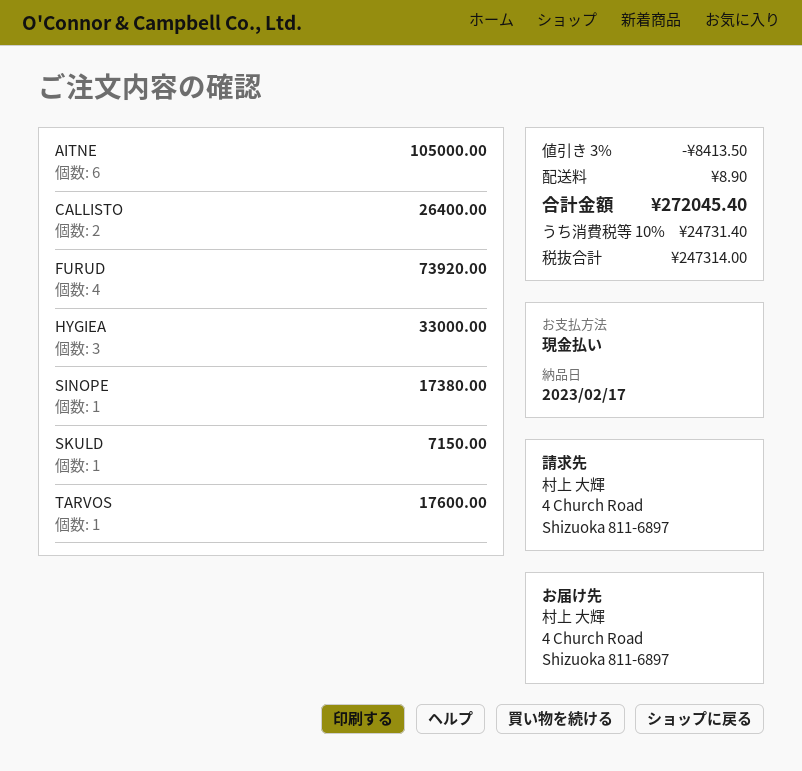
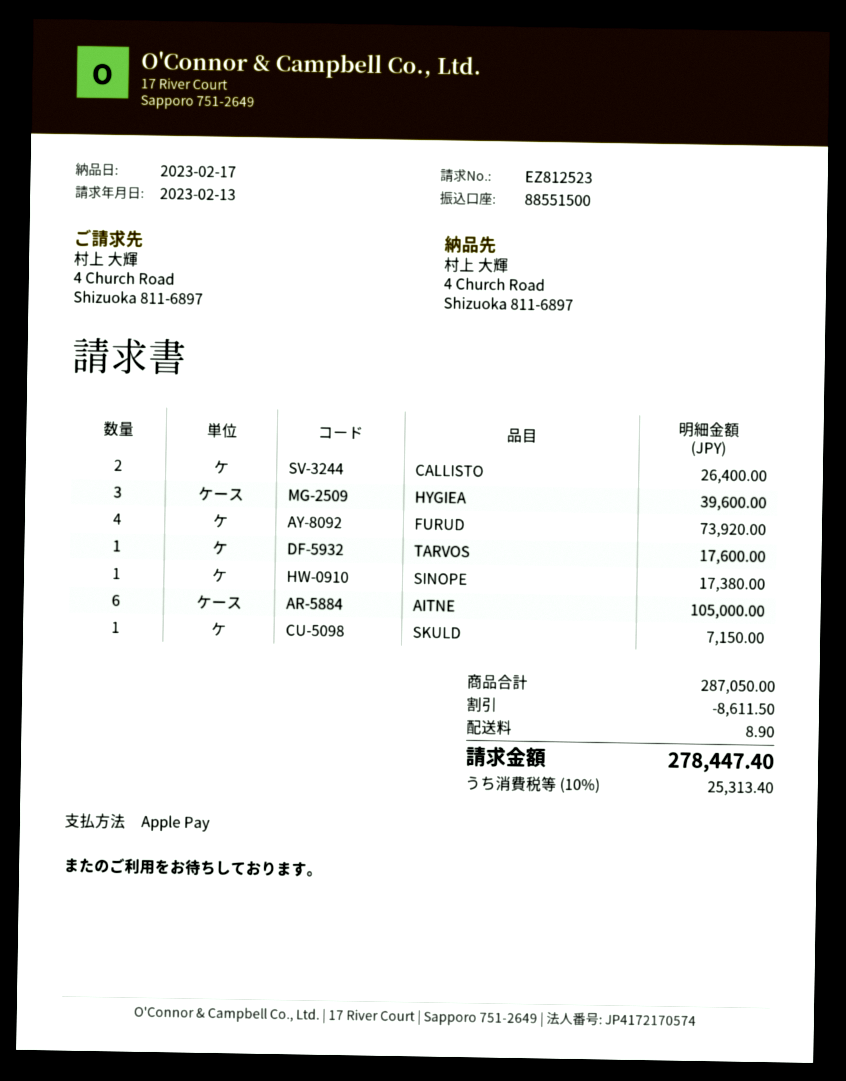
payment method: cash -> Apple Pay
HYGIEA: 3 for 33000.00 -> 3 for 39600.00
discount: 8413.50 -> 8611.50
tax: 10% = 24731.40 -> 10% = 25313.40
total: 272045.40 -> 278447.40

